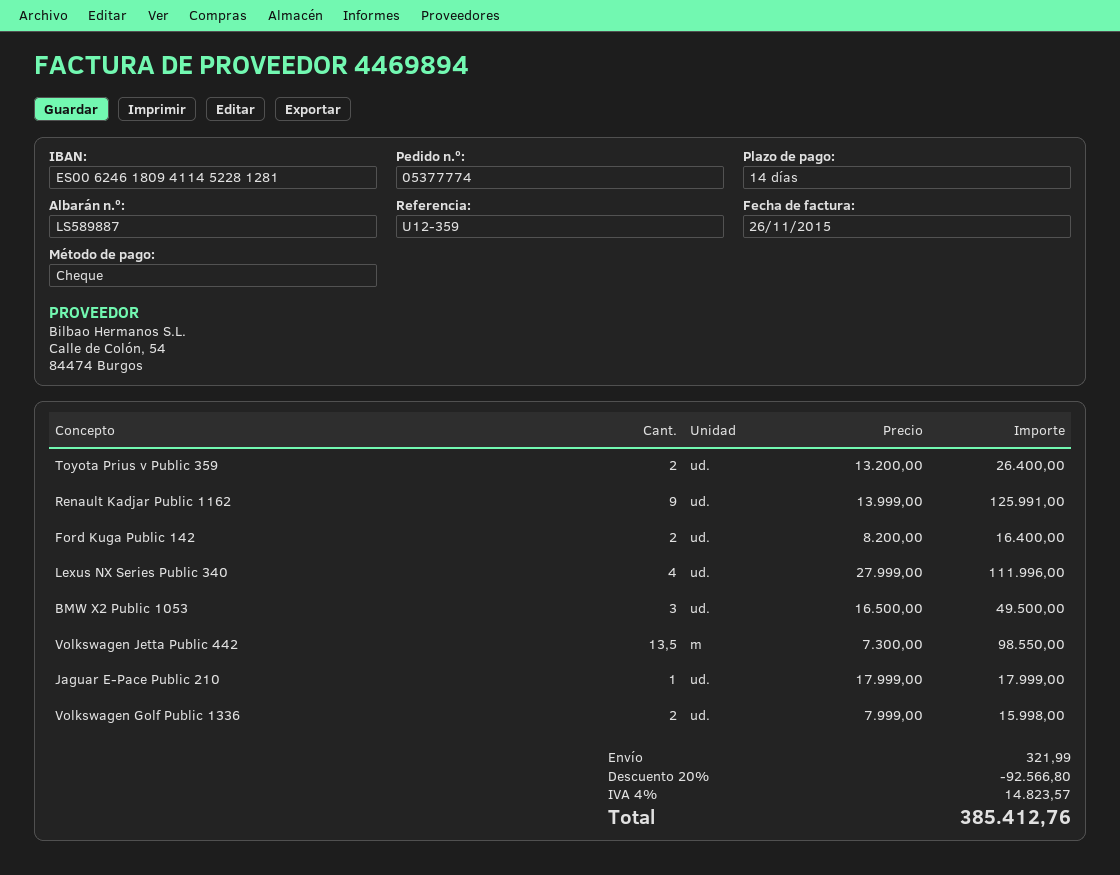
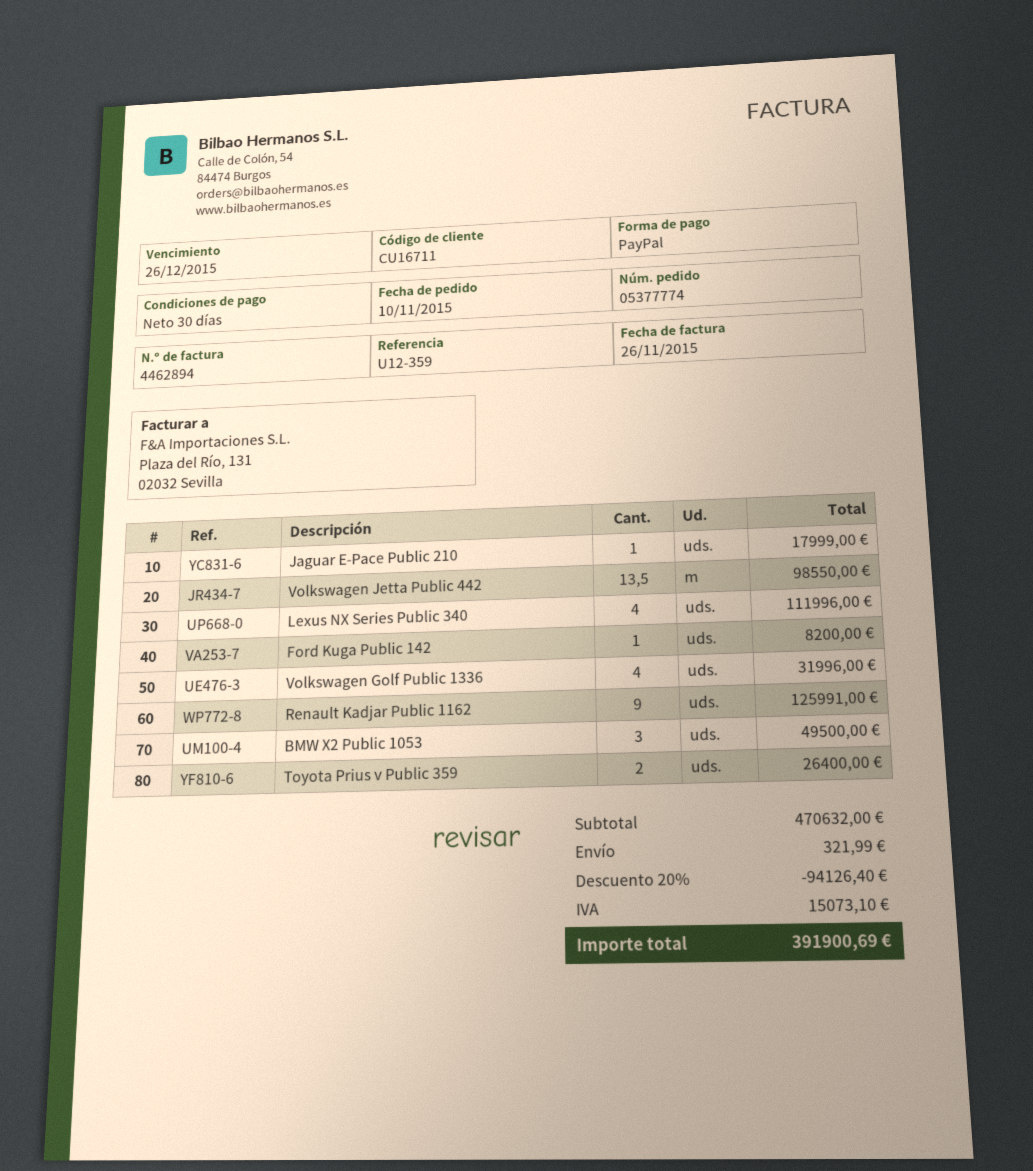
invoice number: 4469894 -> 4462894
payment terms: 14 days -> 30 days
payment method: cheque -> PayPal
Ford Kuga Public 142: 2 for 16400.00 -> 1 for 8200.00
Volkswagen Golf Public 1336: 2 for 15998.00 -> 4 for 31996.00
discount: 20% = 92566.80 -> 20% = 94126.40
tax: 14823.57 -> 15073.10
total: 385412.76 -> 391900.69

